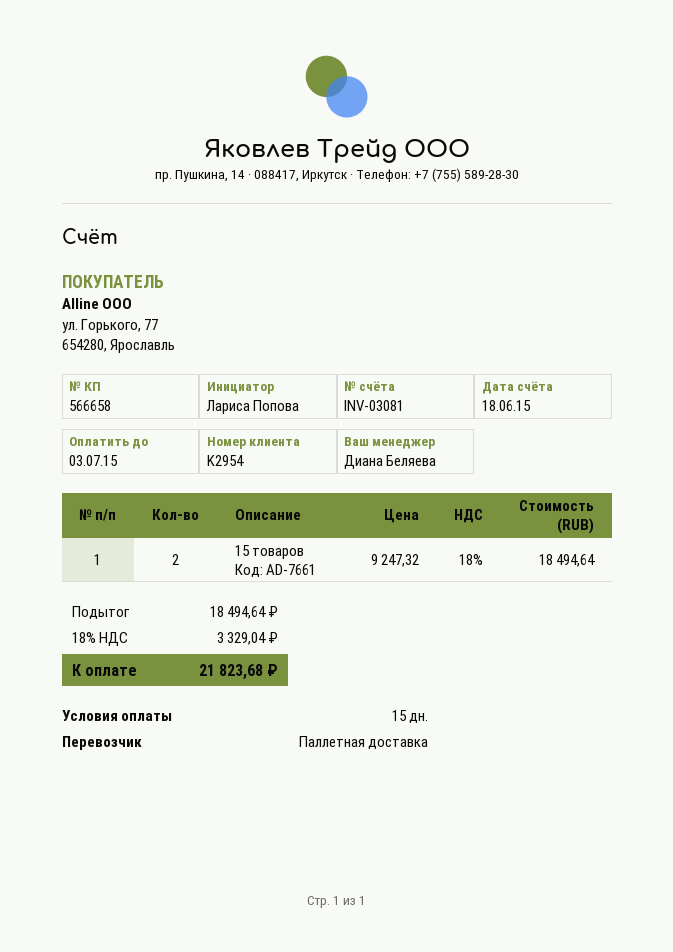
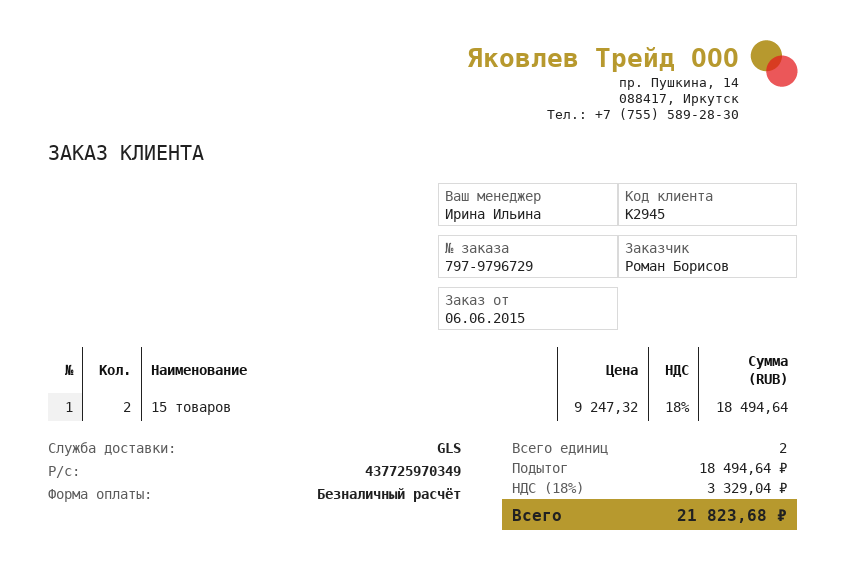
customer number: K2954 -> K2945
ordered by: Лариса Попова -> Роман Борисов
sales rep: Диана Беляева -> Ирина Ильина
shipping method: pallet freight -> GLS

